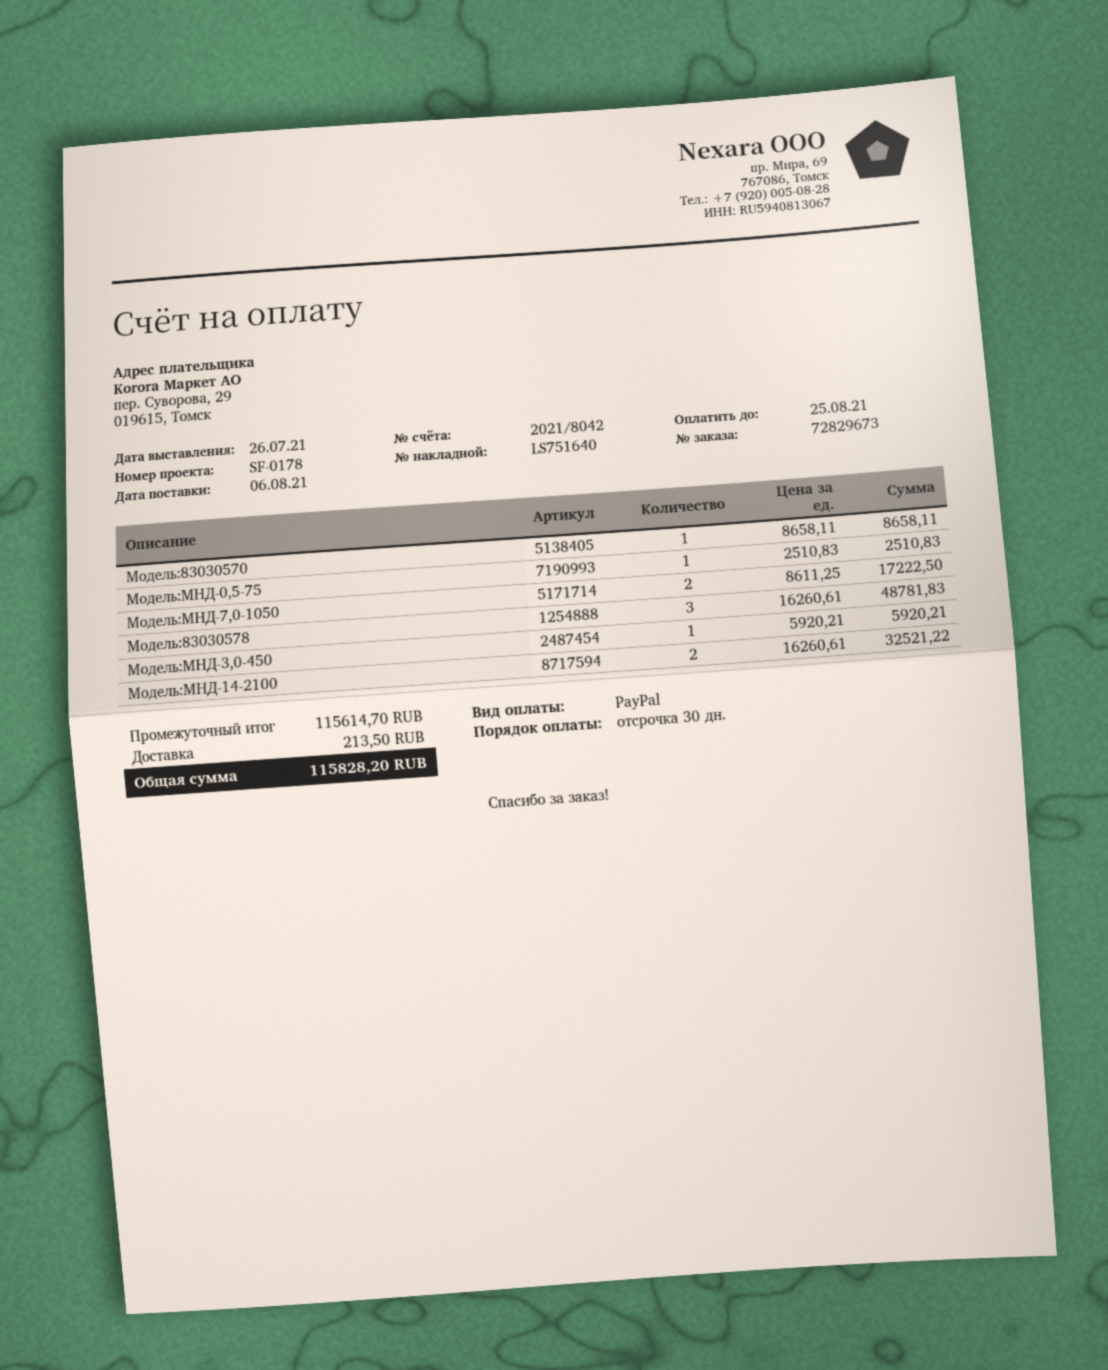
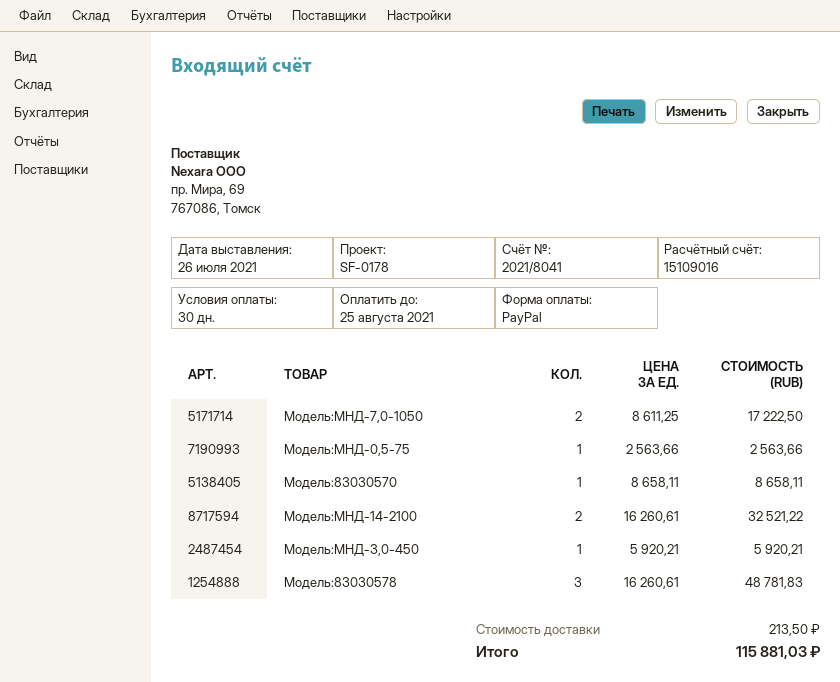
invoice number: 2021/8042 -> 2021/8041
Модель:МНД-0,5-75: 1 x 2510.83 = 2510.83 -> 1 x 2563.66 = 2563.66
total: 115828.20 -> 115881.03

